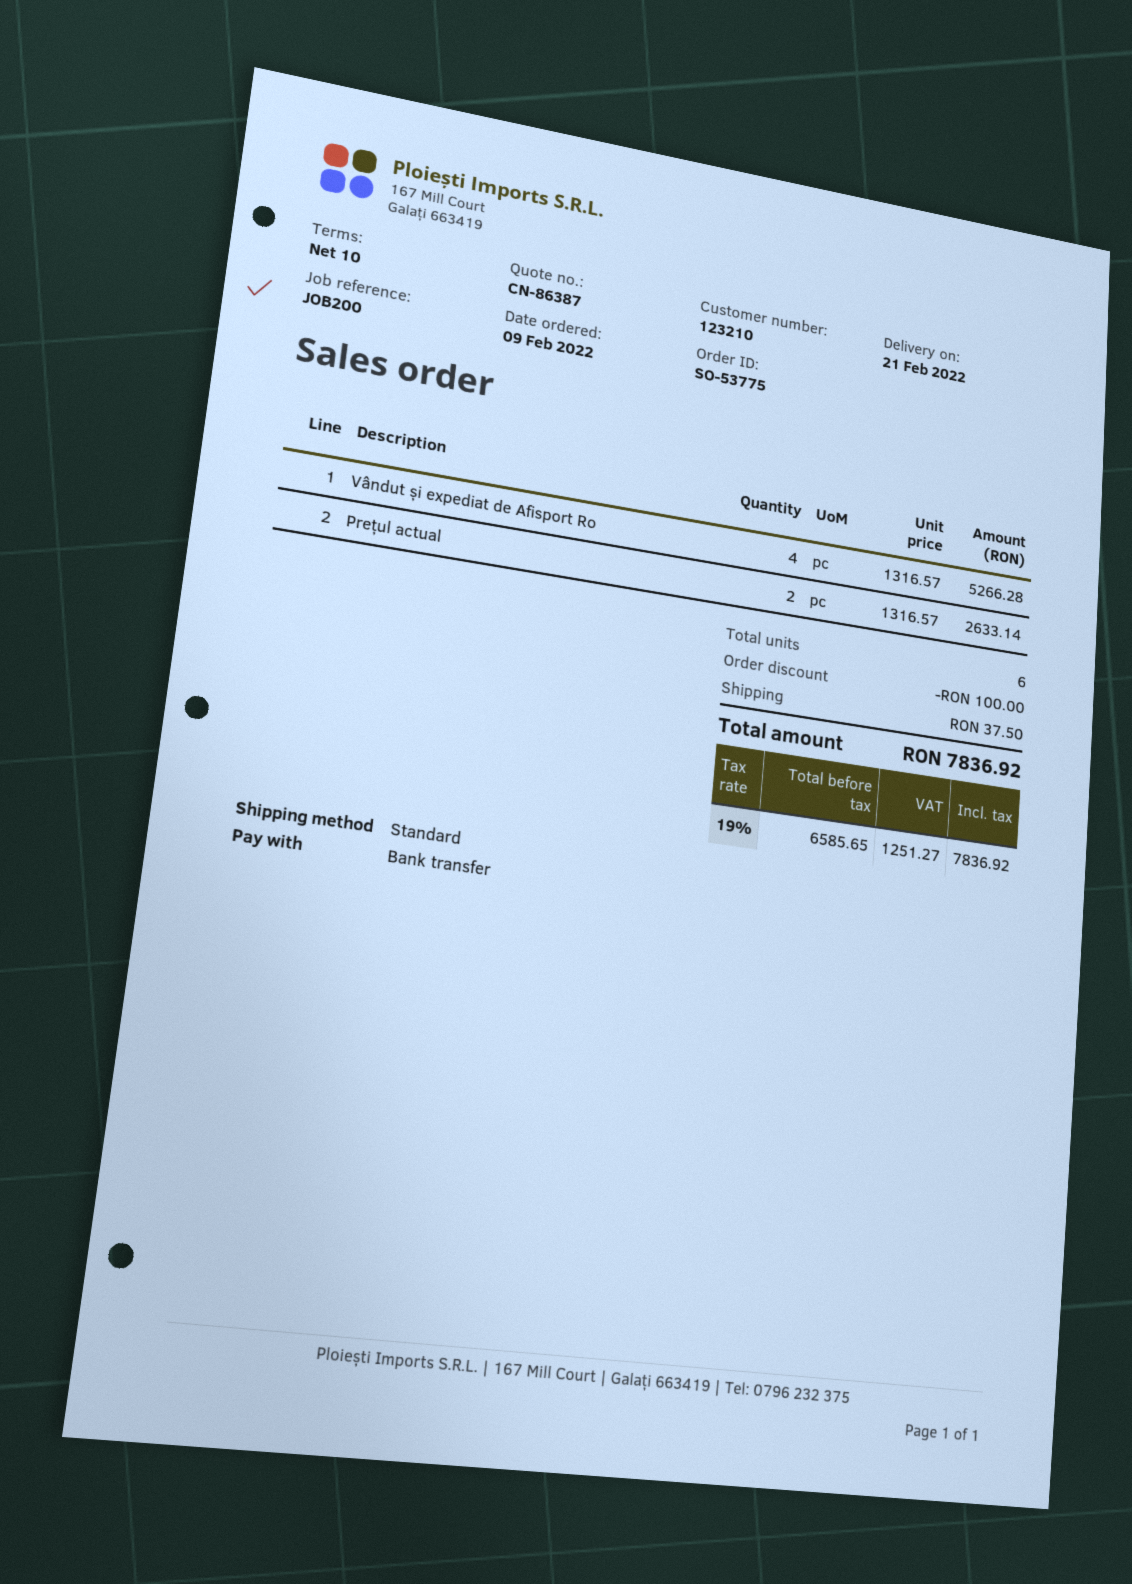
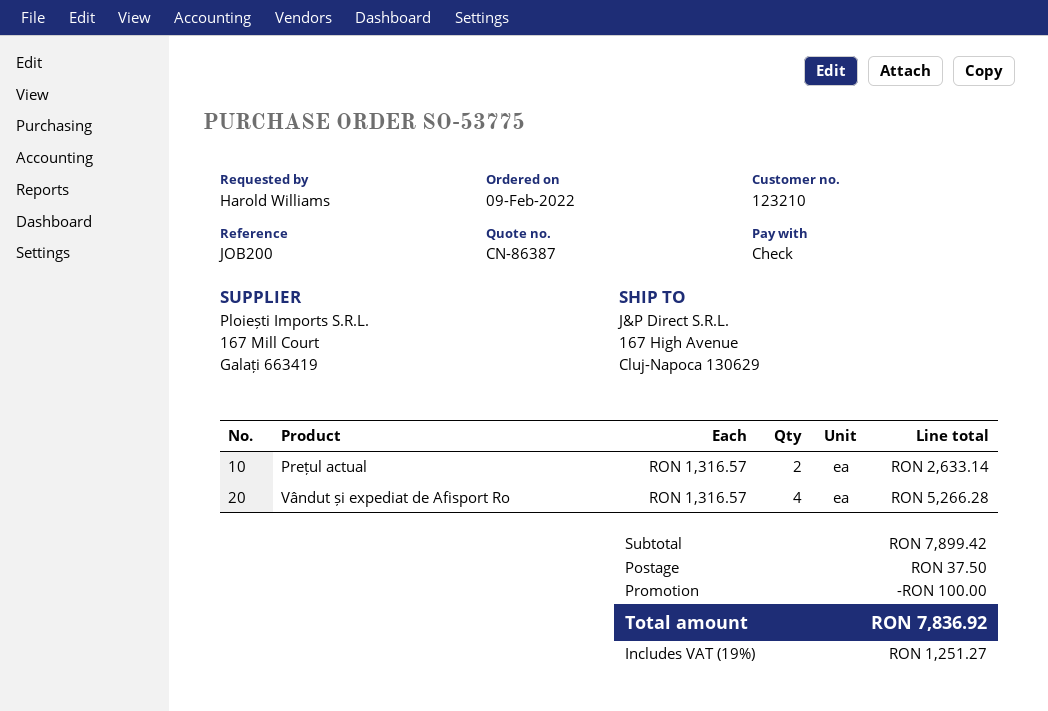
payment method: bank transfer -> cheque

